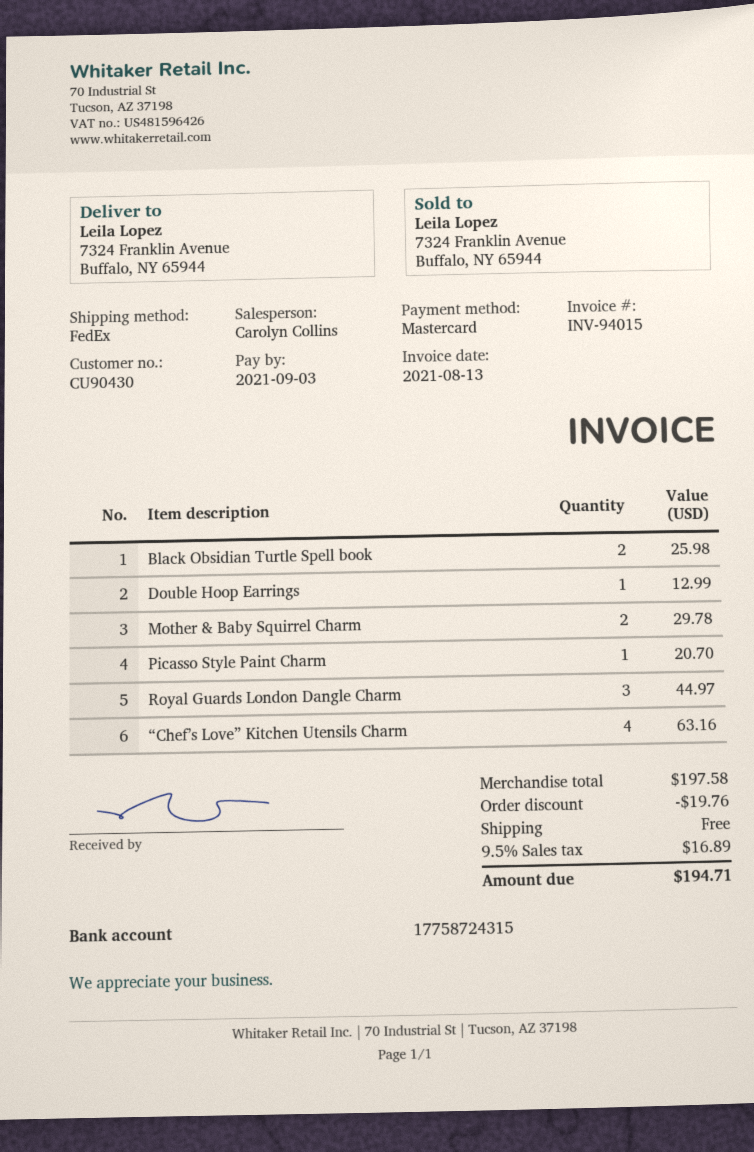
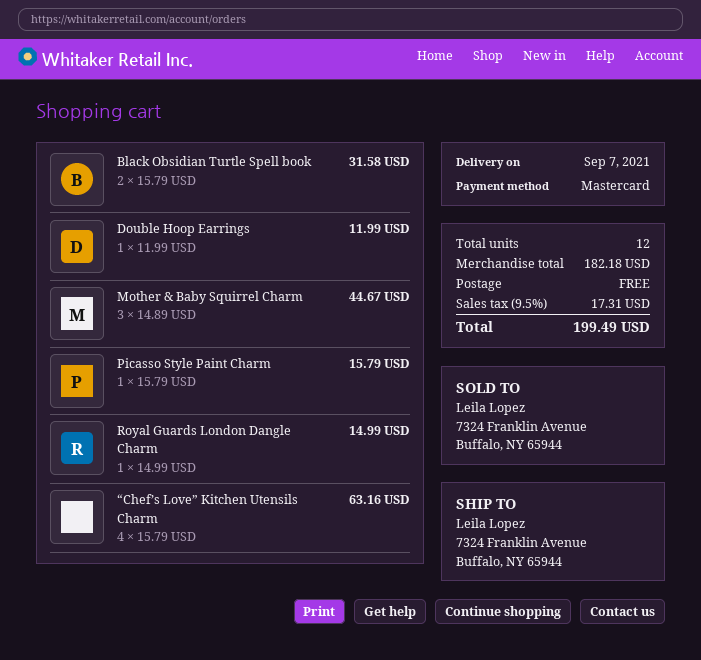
Black Obsidian Turtle Spell book: 2 for 25.98 -> 2 for 31.58
Double Hoop Earrings: 1 for 12.99 -> 1 for 11.99
Mother & Baby Squirrel Charm: 2 for 29.78 -> 3 for 44.67
Picasso Style Paint Charm: 1 for 20.70 -> 1 for 15.79
Royal Guards London Dangle Charm: 3 for 44.97 -> 1 for 14.99
subtotal: 197.58 -> 182.18
discount: 19.76 -> none
tax: 9.5% = 16.89 -> 9.5% = 17.31
total: 194.71 -> 199.49

